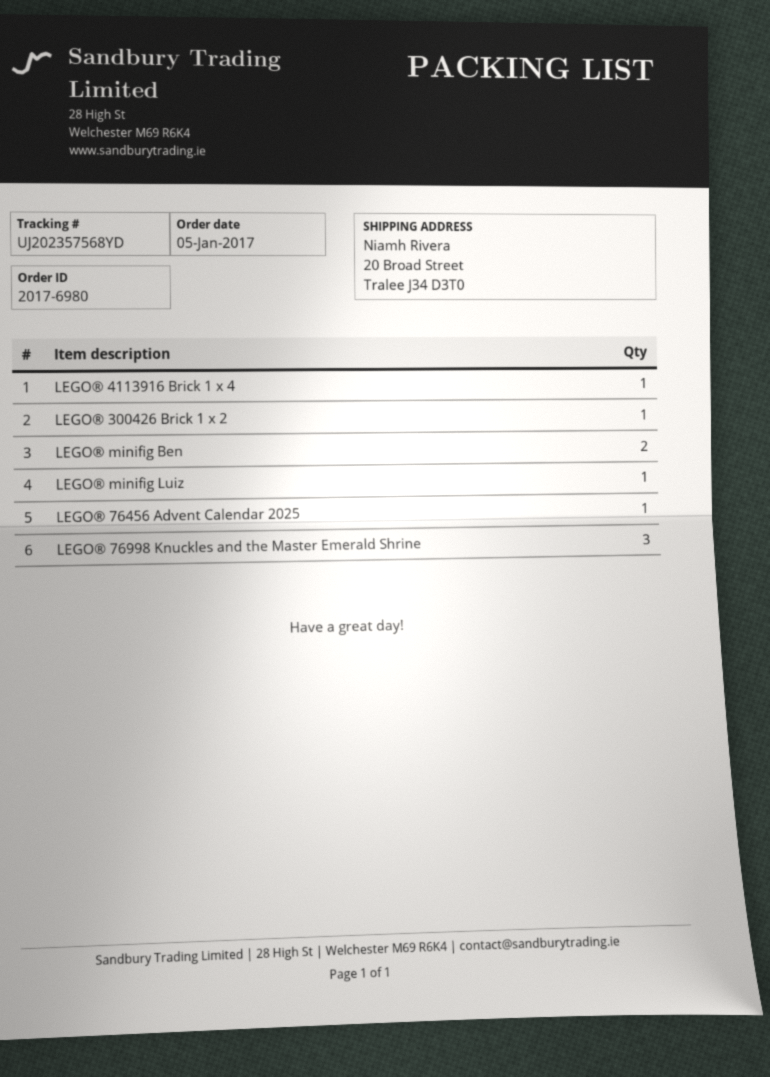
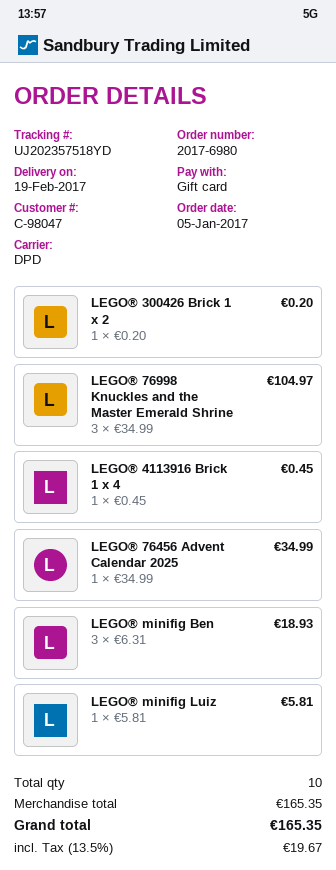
tracking number: UJ202357568YD -> UJ202357518YD
LEGO® minifig Ben: 2 -> 3

